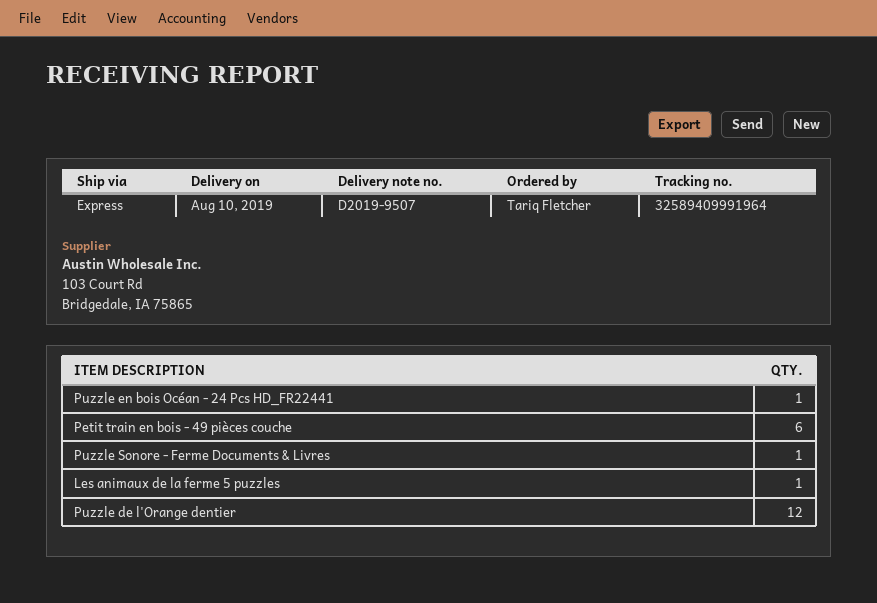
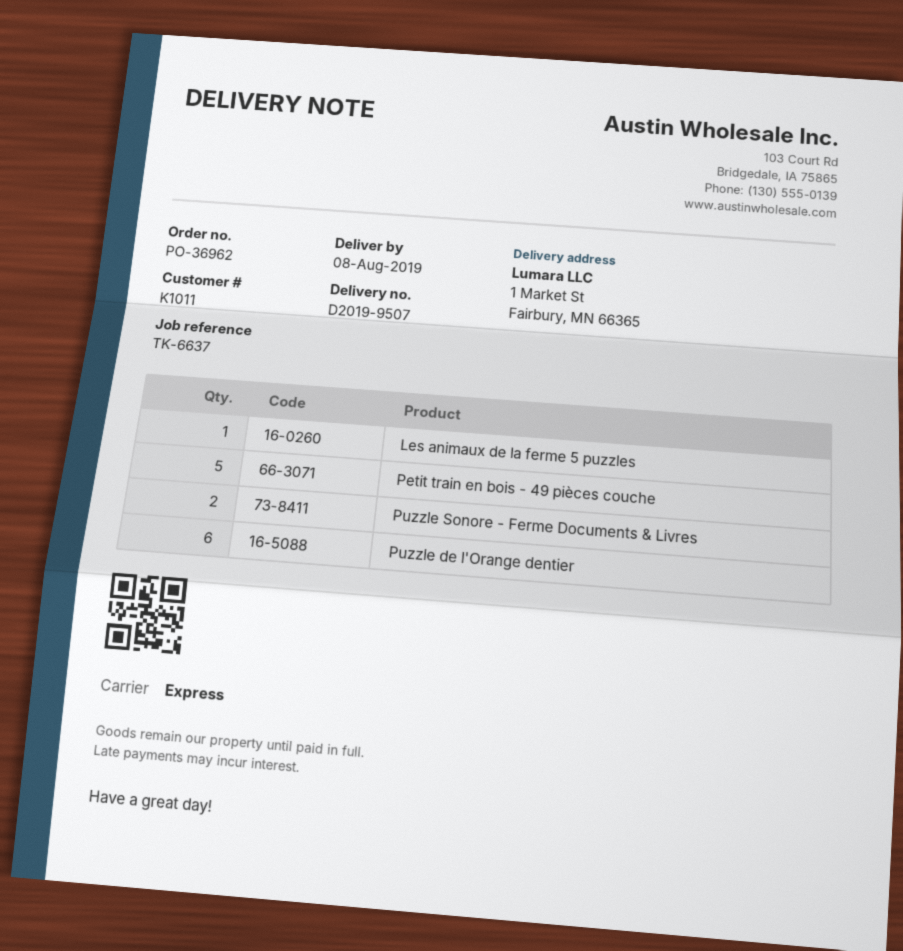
delivery date: 2019-08-10 -> 2019-08-08
Puzzle en bois Océan - 24 Pcs HD_FR22441: 1 -> none
Petit train en bois - 49 pièces couche: 6 -> 5
Puzzle Sonore - Ferme Documents & Livres: 1 -> 2
Puzzle de l'Orange dentier: 12 -> 6

